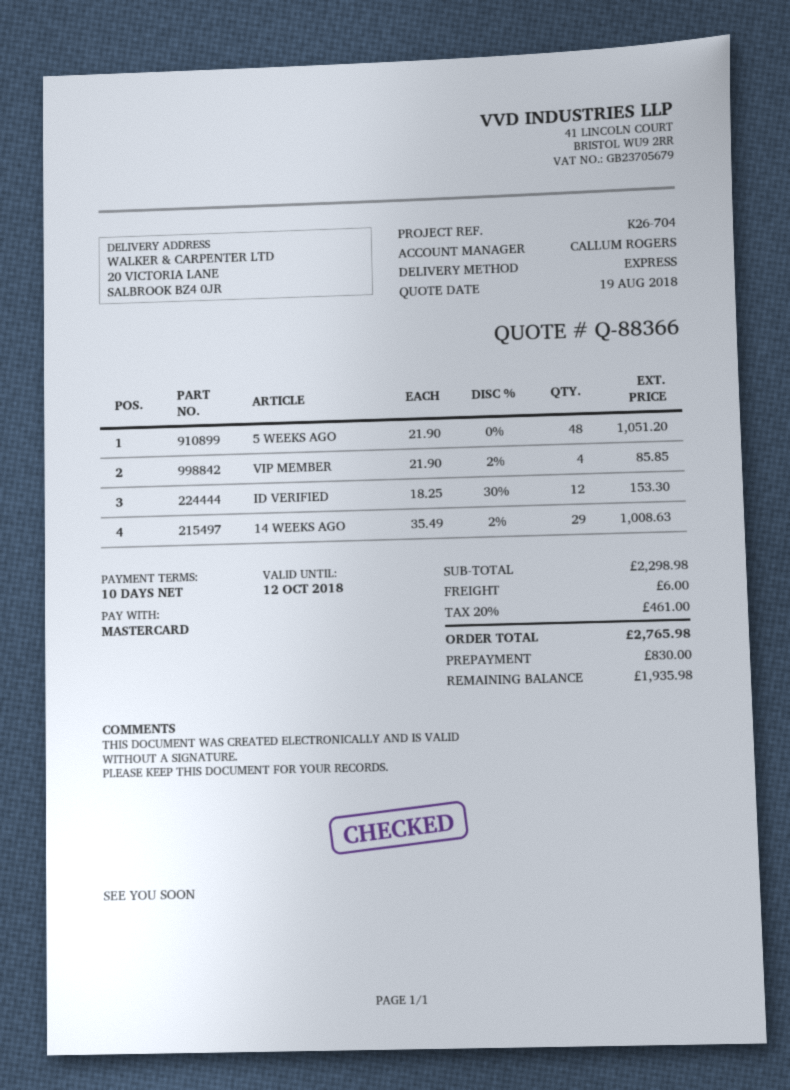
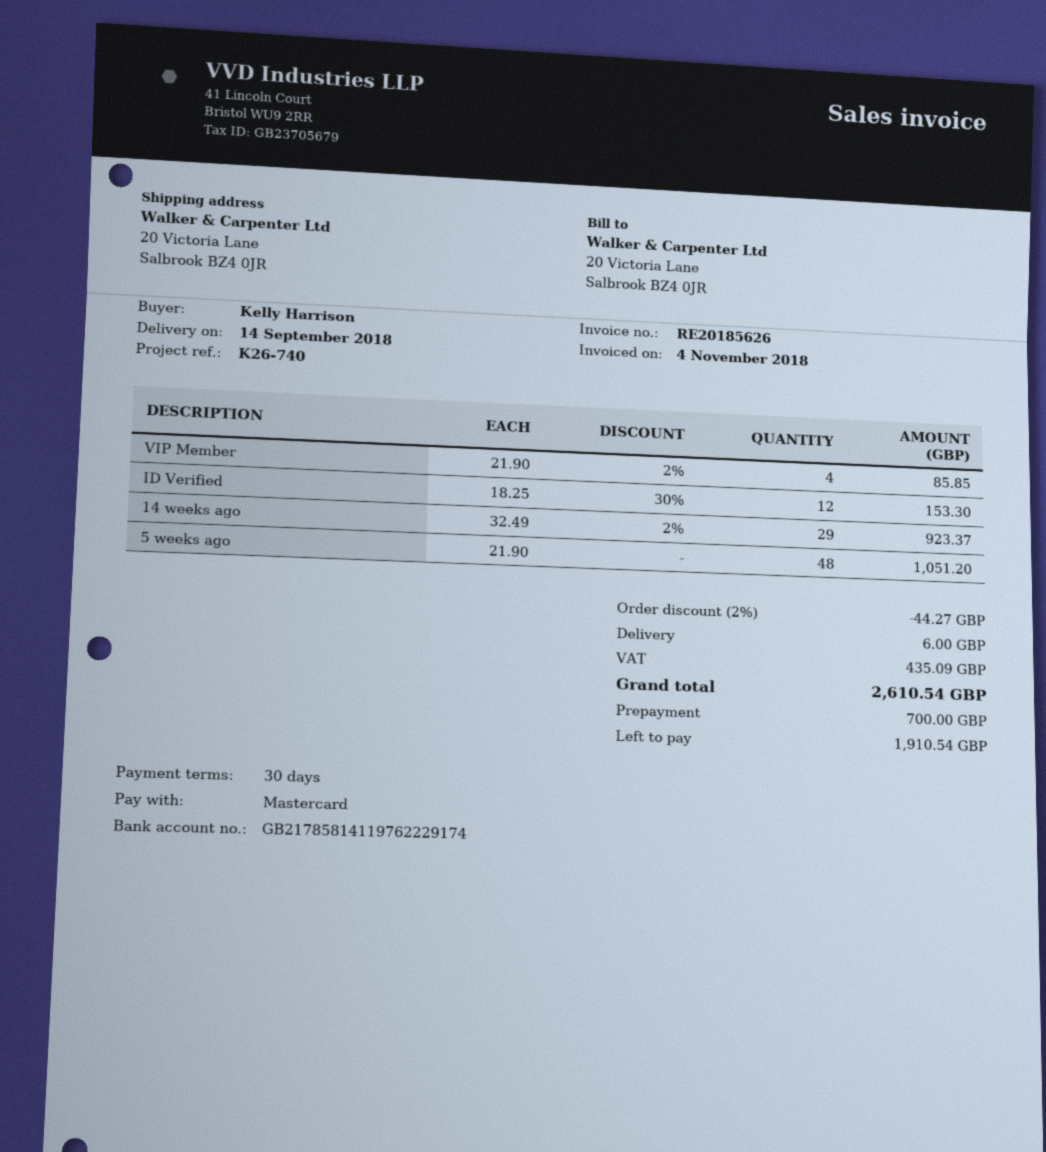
payment terms: 10 days -> 30 days
reference: K26-704 -> K26-740
14 WEEKS AGO: 29 x 35.49 - 2% = 1008.63 -> 29 x 32.49 - 2% = 923.37
discount: none -> 2% = 44.27
tax: 461.00 -> 435.09
total: 2765.98 -> 2610.54
deposit: 830.00 -> 700.00
balance: 1935.98 -> 1910.54

